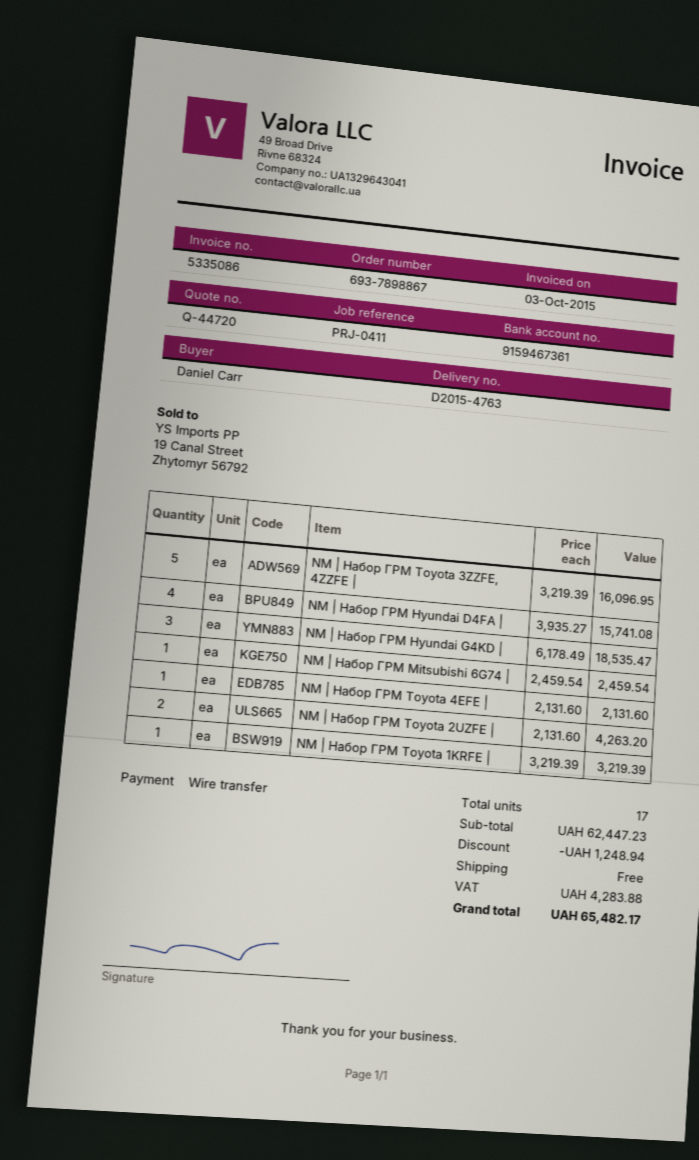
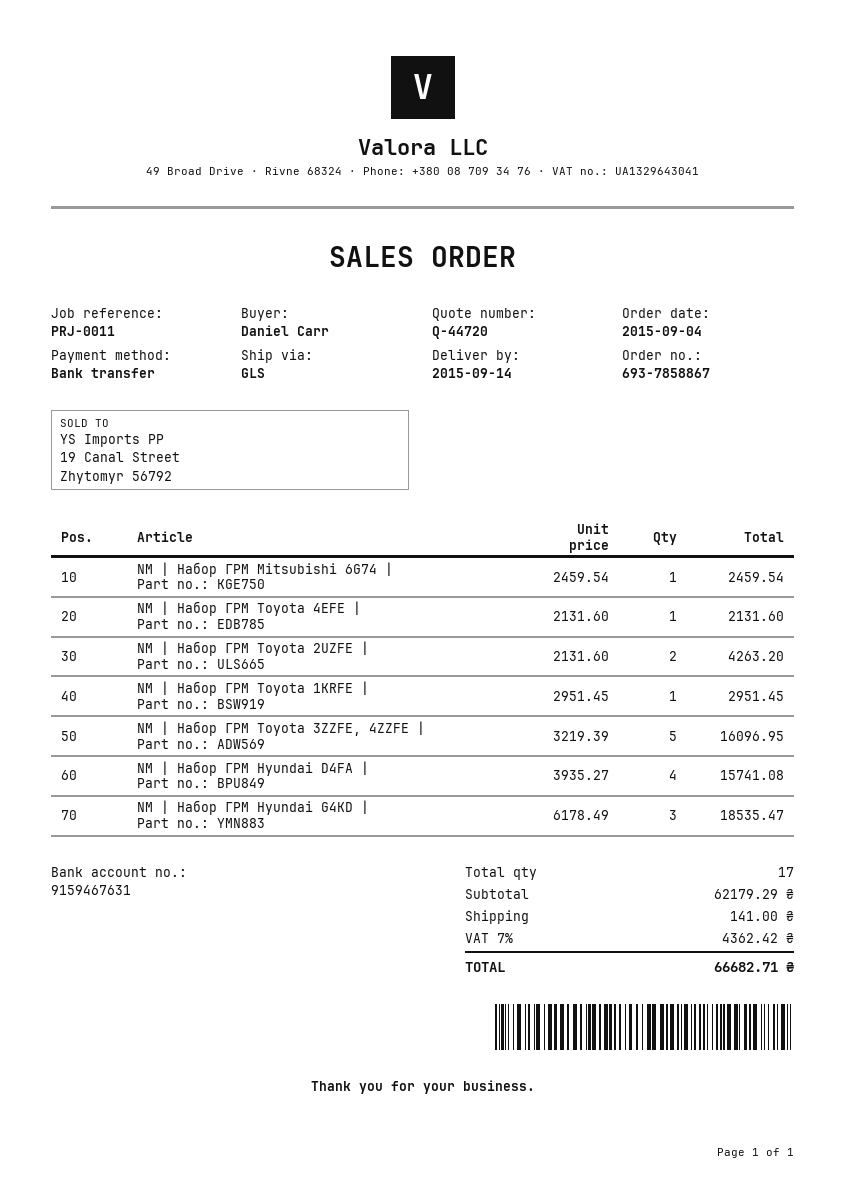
order number: 693-7898867 -> 693-7858867
reference: PRJ-0411 -> PRJ-0011
bank account: 9159467361 -> 9159467631
NM | Набор ГРМ Toyota 1KRFE |: 1 x 3219.39 = 3219.39 -> 1 x 2951.45 = 2951.45
subtotal: 62447.23 -> 62179.29
discount: 1248.94 -> none
shipping: 0.00 -> 141.00
tax: 4283.88 -> 4362.42
total: 65482.17 -> 66682.71

